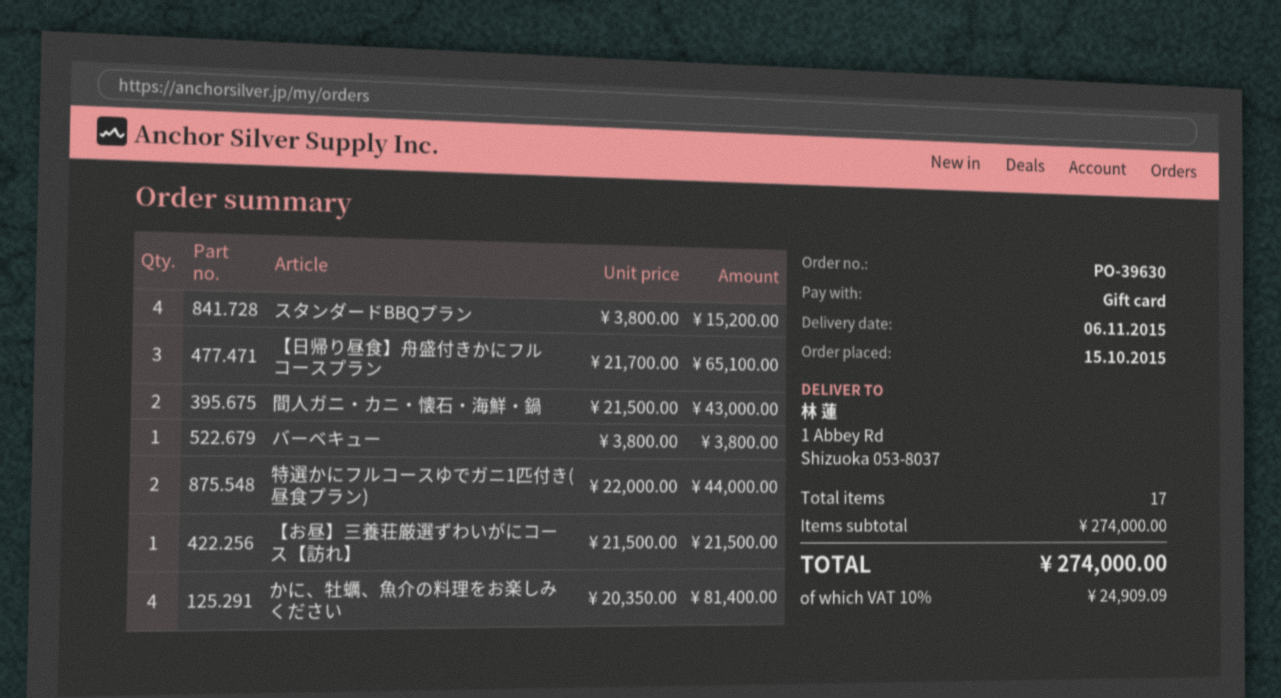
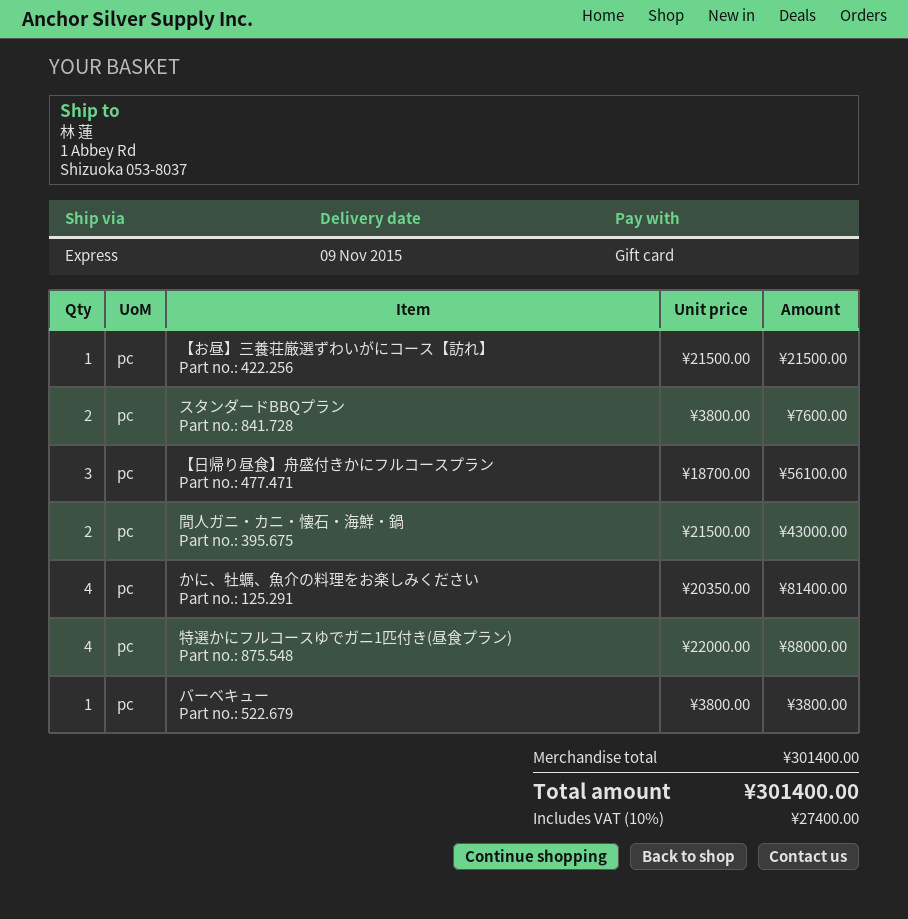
delivery date: 2015-11-06 -> 2015-11-09
スタンダードBBQプラン: 4 x 3800.00 = 15200.00 -> 2 x 3800.00 = 7600.00
【日帰り昼食】舟盛付きかにフルコースプラン: 3 x 21700.00 = 65100.00 -> 3 x 18700.00 = 56100.00
特選かにフルコースゆでガニ1匹付き(昼食プラン): 2 x 22000.00 = 44000.00 -> 4 x 22000.00 = 88000.00
subtotal: 274000.00 -> 301400.00
tax: 10% = 24909.09 -> 10% = 27400.00
total: 274000.00 -> 301400.00

